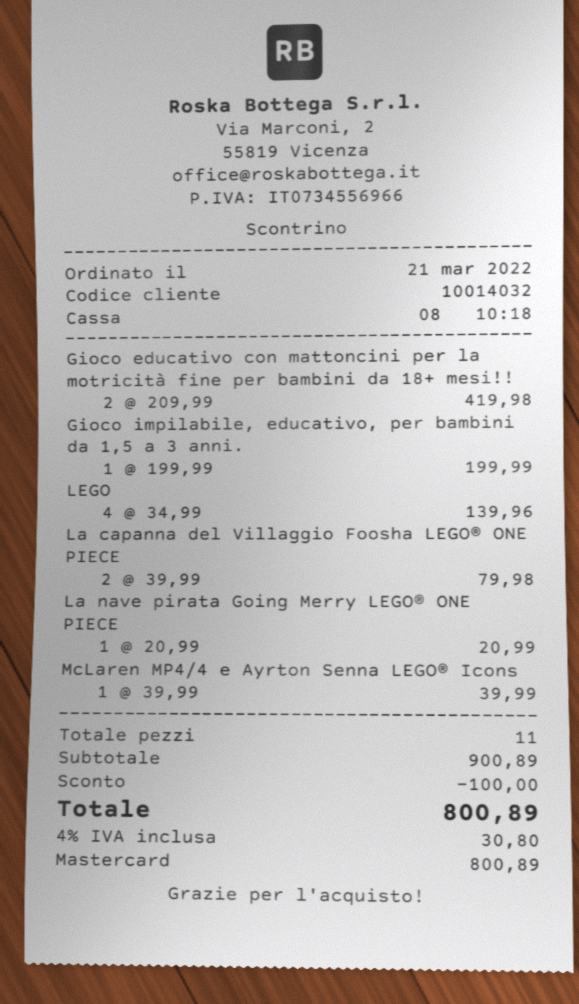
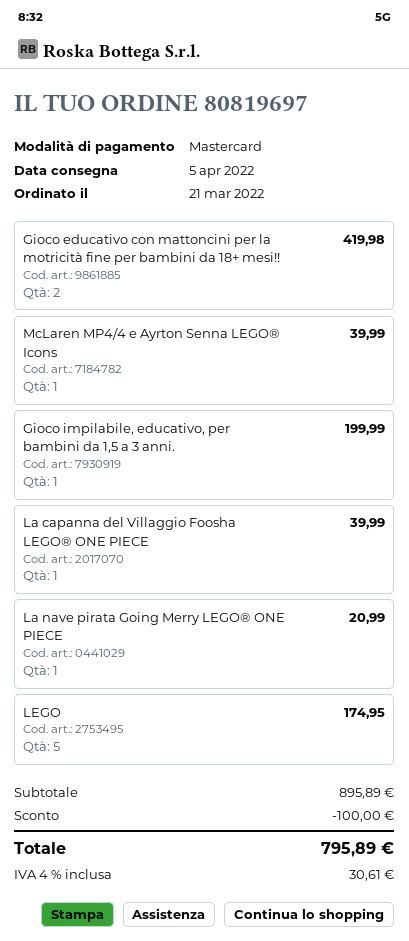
LEGO: 4 for 139.96 -> 5 for 174.95
La capanna del Villaggio Foosha LEGO® ONE PIECE: 2 for 79.98 -> 1 for 39.99
subtotal: 900.89 -> 895.89
tax: 4% = 30.80 -> 4% = 30.61
total: 800.89 -> 795.89

